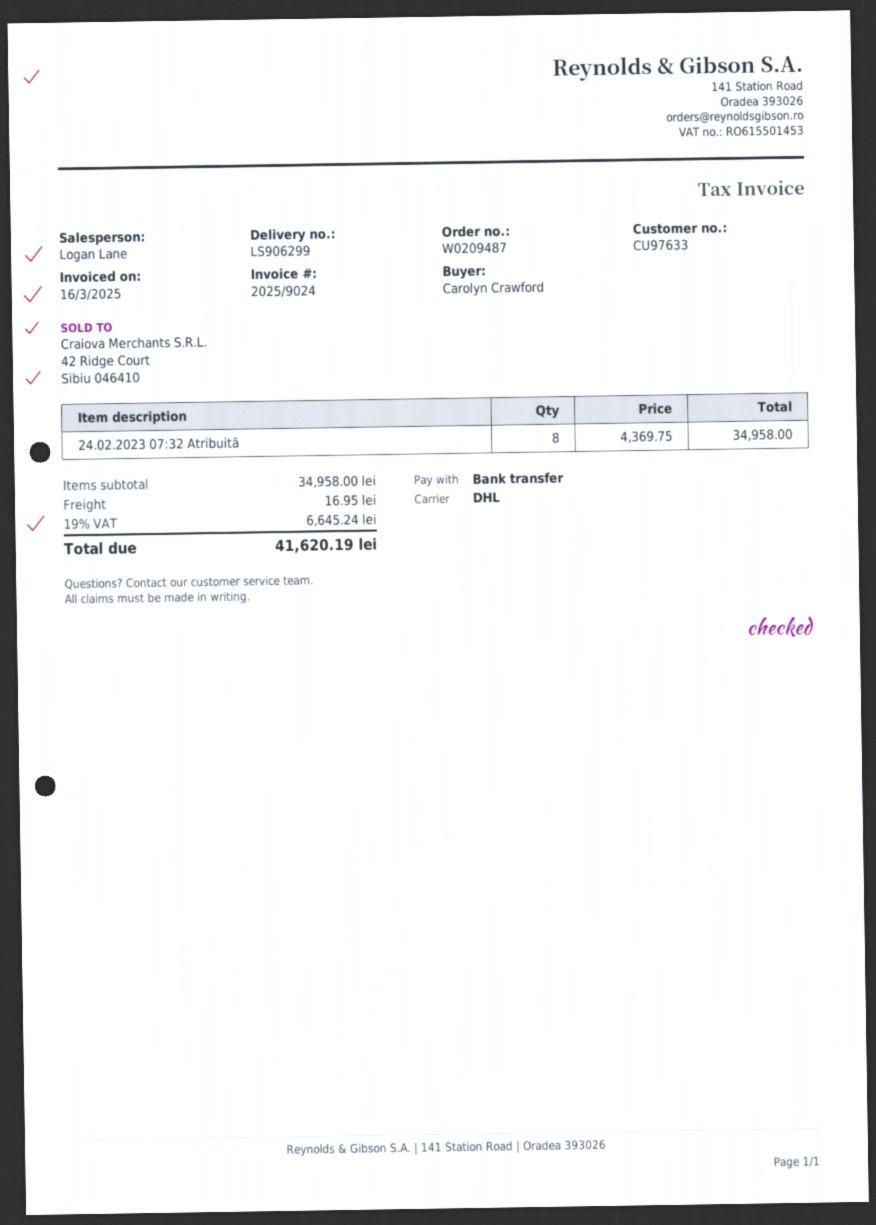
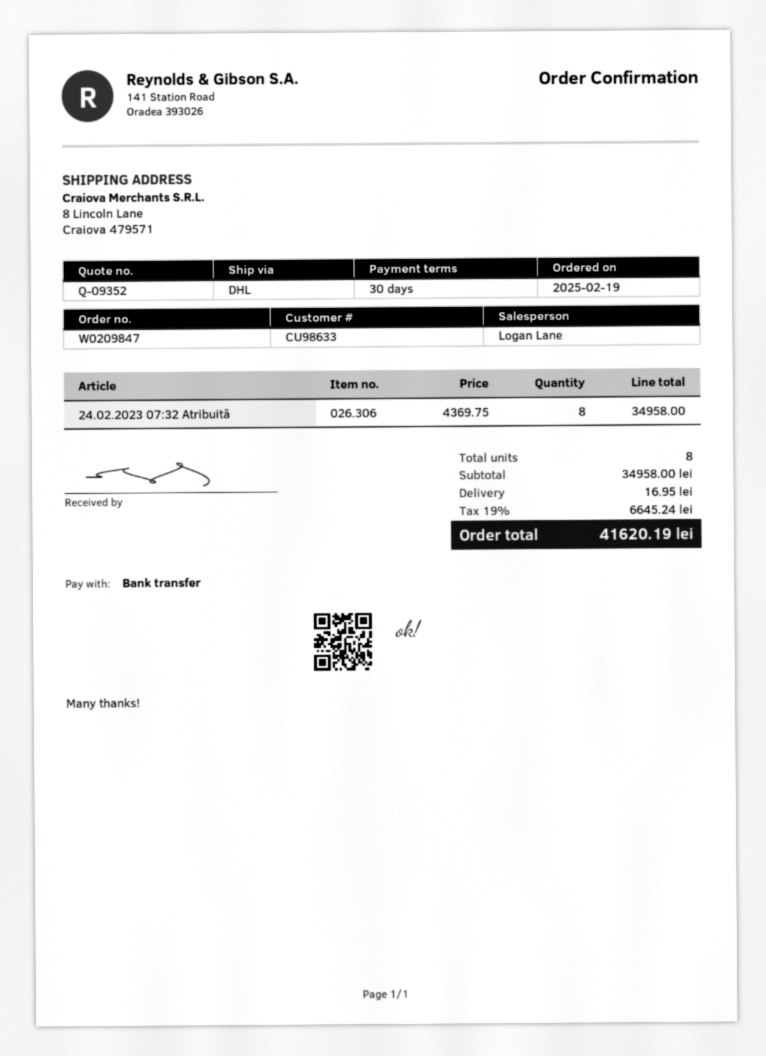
order number: W0209487 -> W0209847
customer number: CU97633 -> CU98633

